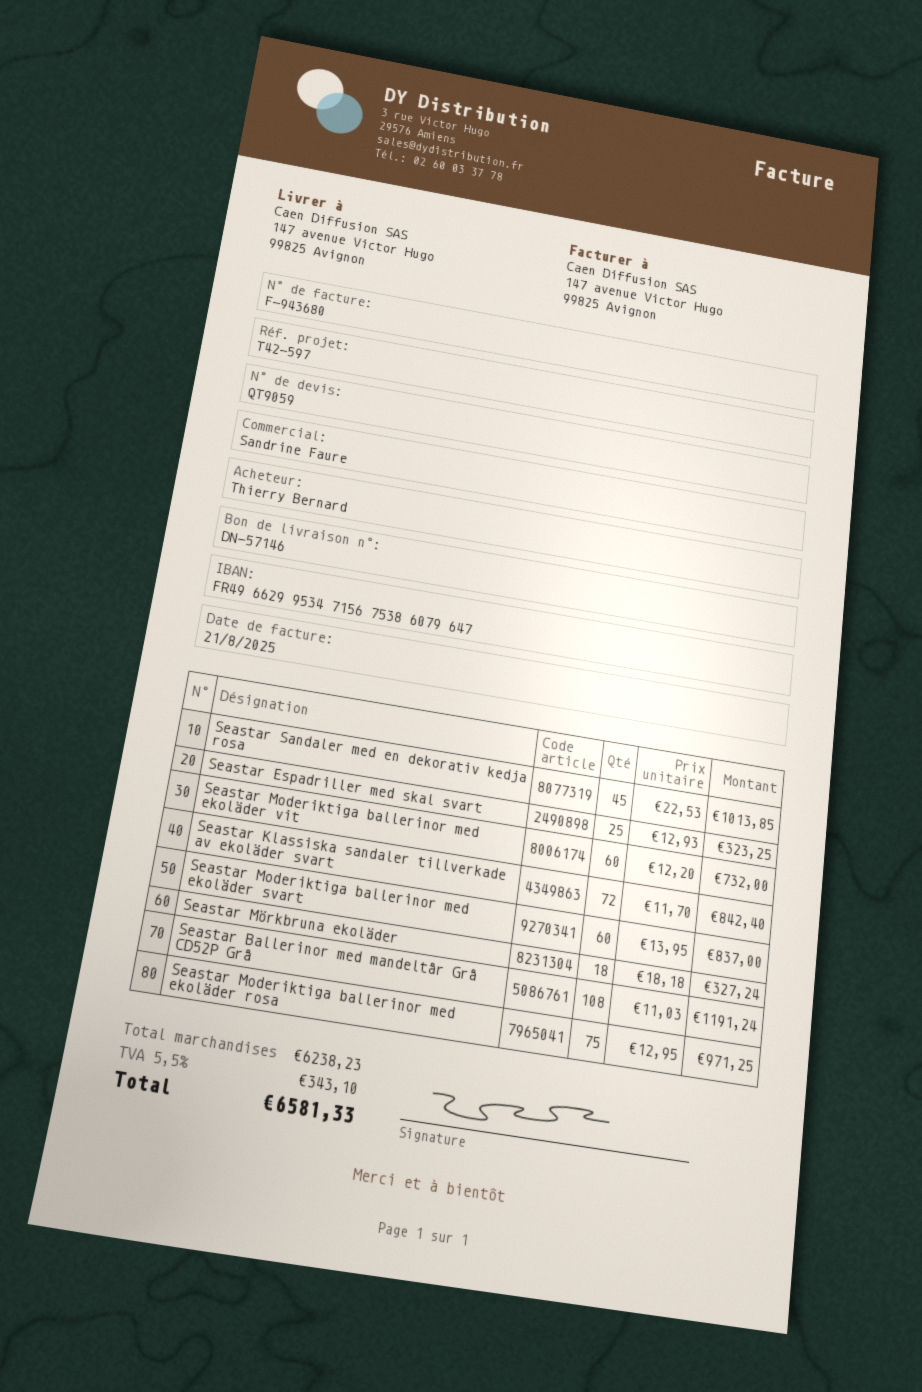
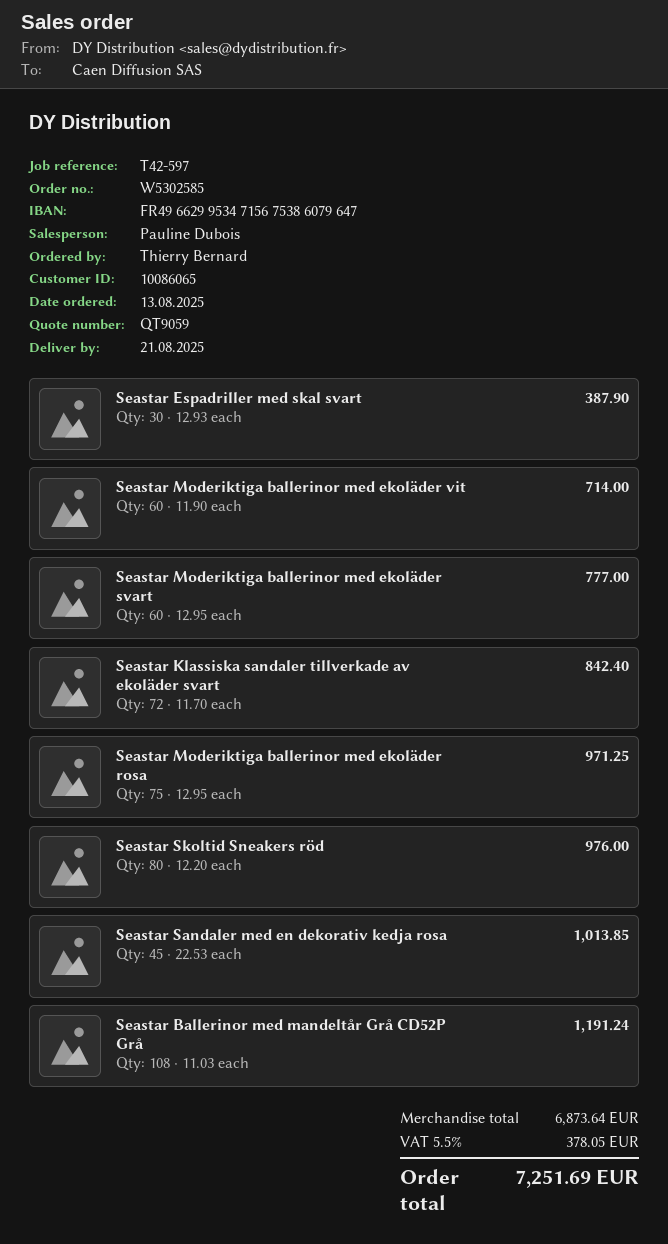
sales rep: Sandrine Faure -> Pauline Dubois
Seastar Espadriller med skal svart: 25 x 12.93 = 323.25 -> 30 x 12.93 = 387.90
Seastar Moderiktiga ballerinor med ekoläder vit: 60 x 12.20 = 732.00 -> 60 x 11.90 = 714.00
Seastar Moderiktiga ballerinor med ekoläder svart: 60 x 13.95 = 837.00 -> 60 x 12.95 = 777.00
Seastar Mörkbruna ekoläder: 18 x 18.18 = 327.24 -> none
Seastar Skoltid Sneakers röd: none -> 80 x 12.20 = 976.00
subtotal: 6238.23 -> 6873.64
tax: 5.5% = 343.10 -> 5.5% = 378.05
total: 6581.33 -> 7251.69

